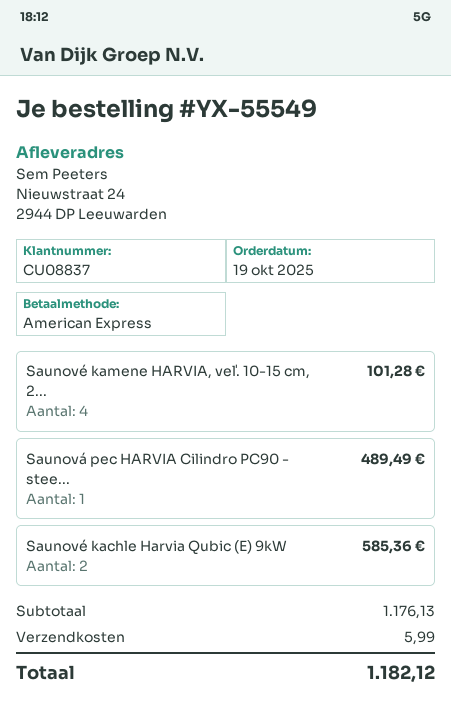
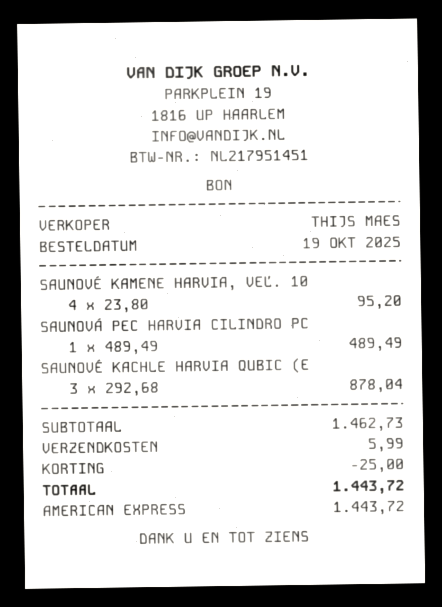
Saunové kamene HARVIA, veľ. 10-15 cm, 2...: 4 for 101.28 -> 4 for 95.20
Saunové kachle Harvia Qubic (E) 9kW: 2 for 585.36 -> 3 for 878.04
subtotal: 1176.13 -> 1462.73
discount: none -> 25.00
total: 1182.12 -> 1443.72

